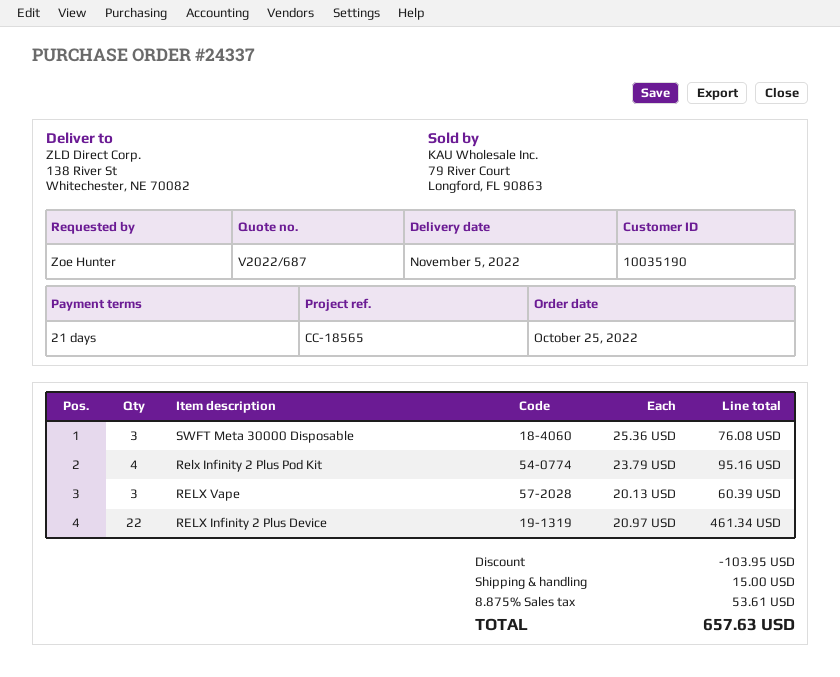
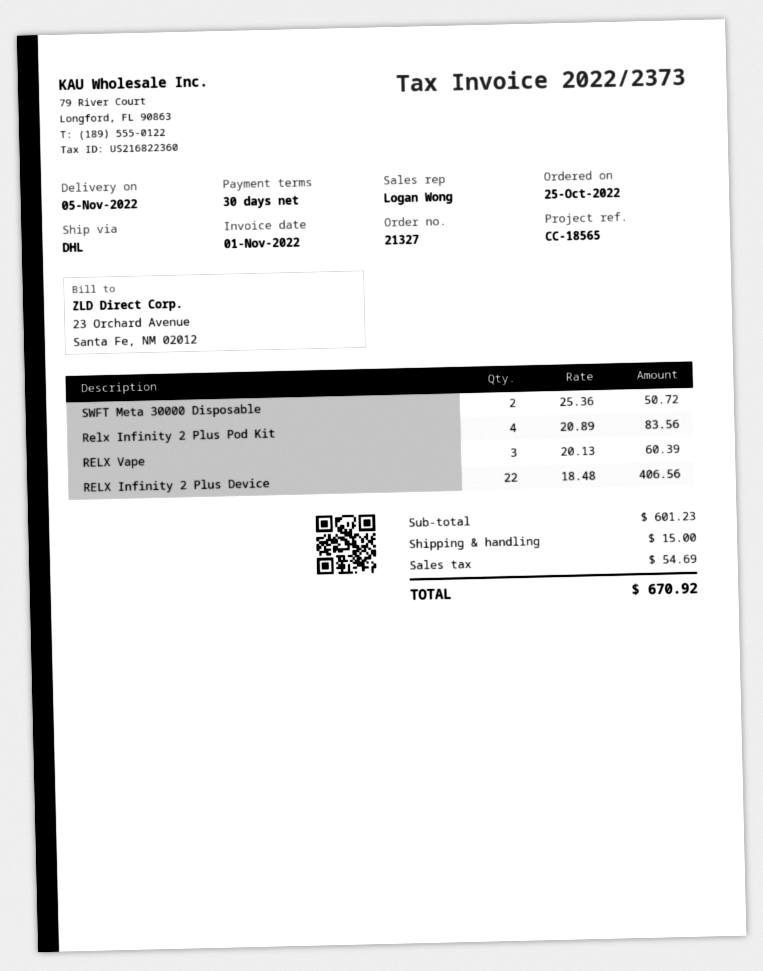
order number: 24337 -> 21327
payment terms: 21 days -> 30 days
SWFT Meta 30000 Disposable: 3 x 25.36 = 76.08 -> 2 x 25.36 = 50.72
Relx Infinity 2 Plus Pod Kit: 4 x 23.79 = 95.16 -> 4 x 20.89 = 83.56
RELX Infinity 2 Plus Device: 22 x 20.97 = 461.34 -> 22 x 18.48 = 406.56
discount: 103.95 -> none
tax: 53.61 -> 54.69
total: 657.63 -> 670.92

